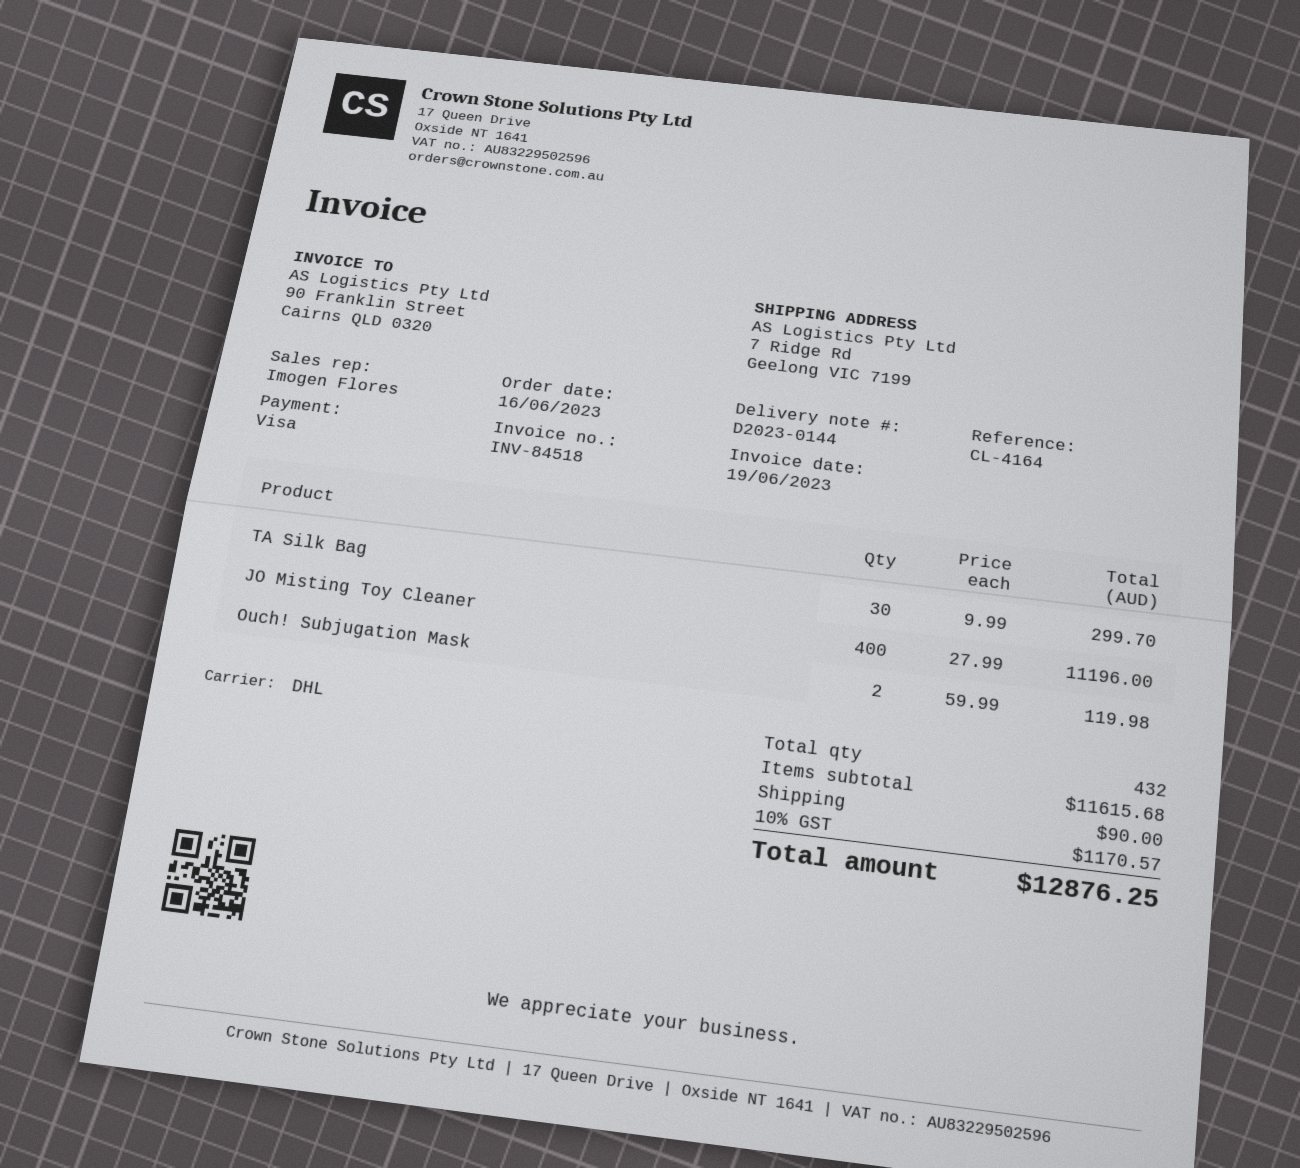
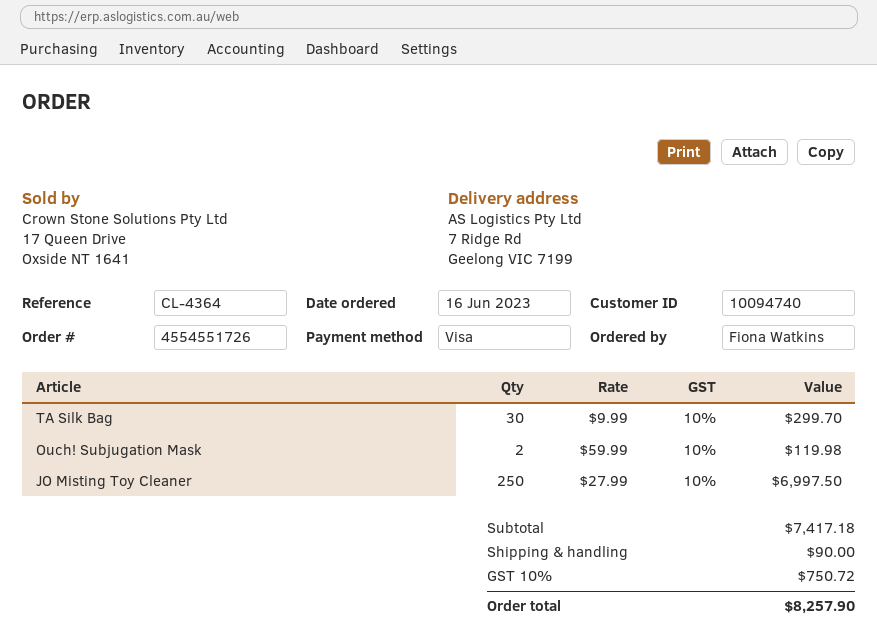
reference: CL-4164 -> CL-4364
JO Misting Toy Cleaner: 400 x 27.99 = 11196.00 -> 250 x 27.99 = 6997.50
subtotal: 11615.68 -> 7417.18
tax: 10% = 1170.57 -> 10% = 750.72
total: 12876.25 -> 8257.90

